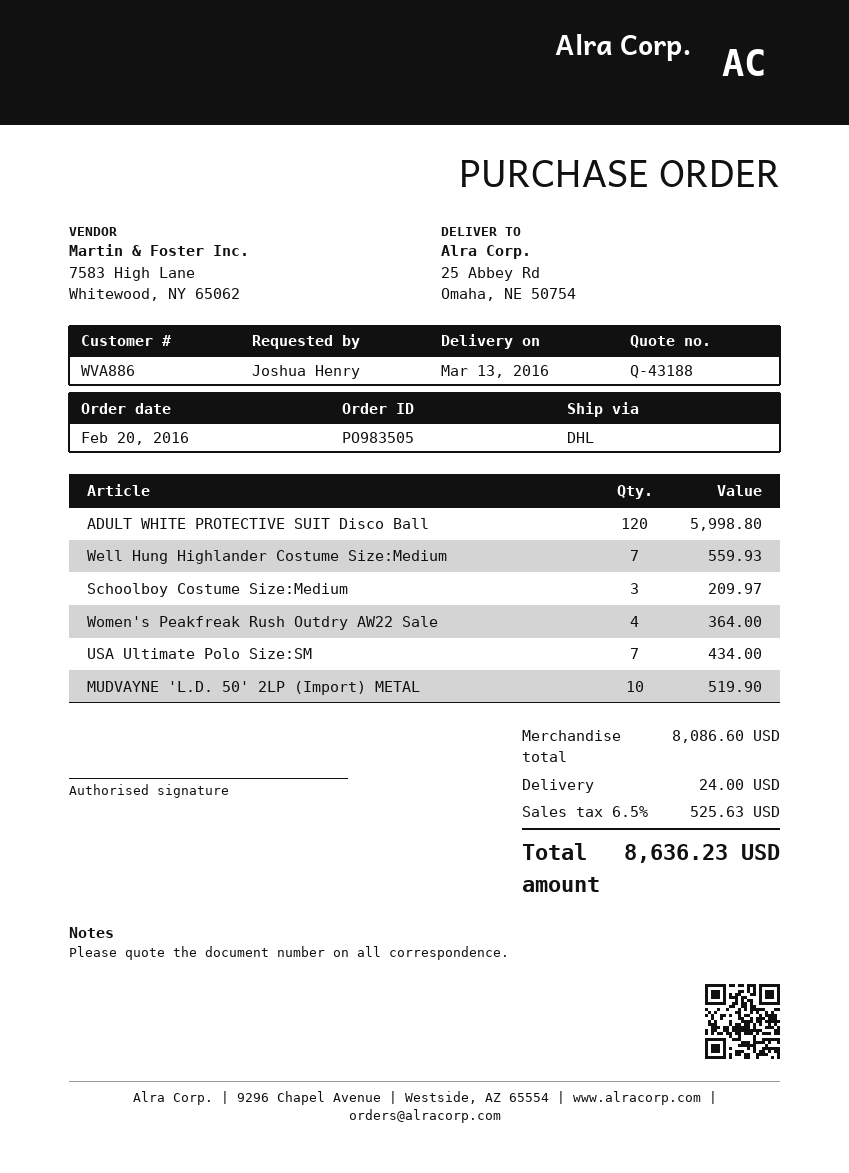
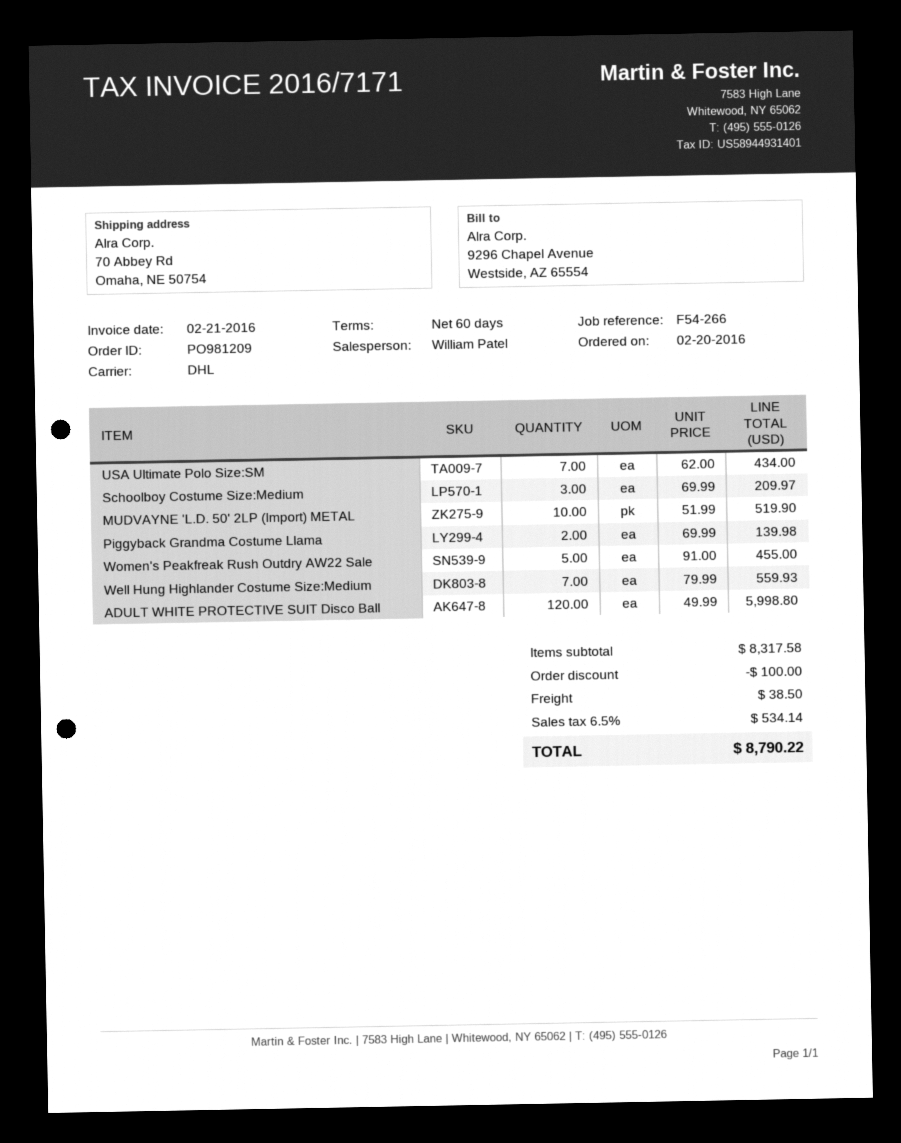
order number: PO983505 -> PO981209
ship to: 25 Abbey Rd, Omaha, NE 50754 -> 70 Abbey Rd, Omaha, NE 50754
Women's Peakfreak Rush Outdry AW22 Sale: 4 for 364.00 -> 5 for 455.00
Piggyback Grandma Costume Llama: none -> 2 for 139.98
subtotal: 8086.60 -> 8317.58
discount: none -> 100.00
shipping: 24.00 -> 38.50
tax: 6.5% = 525.63 -> 6.5% = 534.14
total: 8636.23 -> 8790.22

